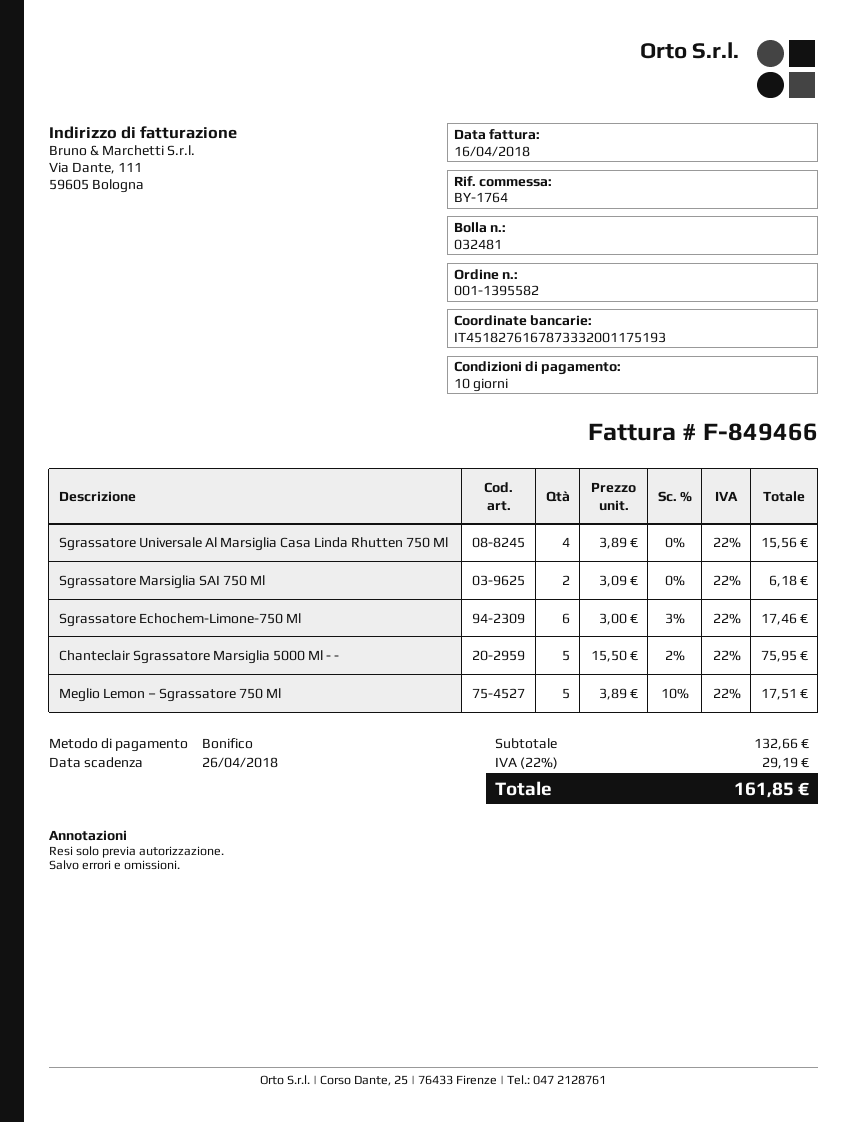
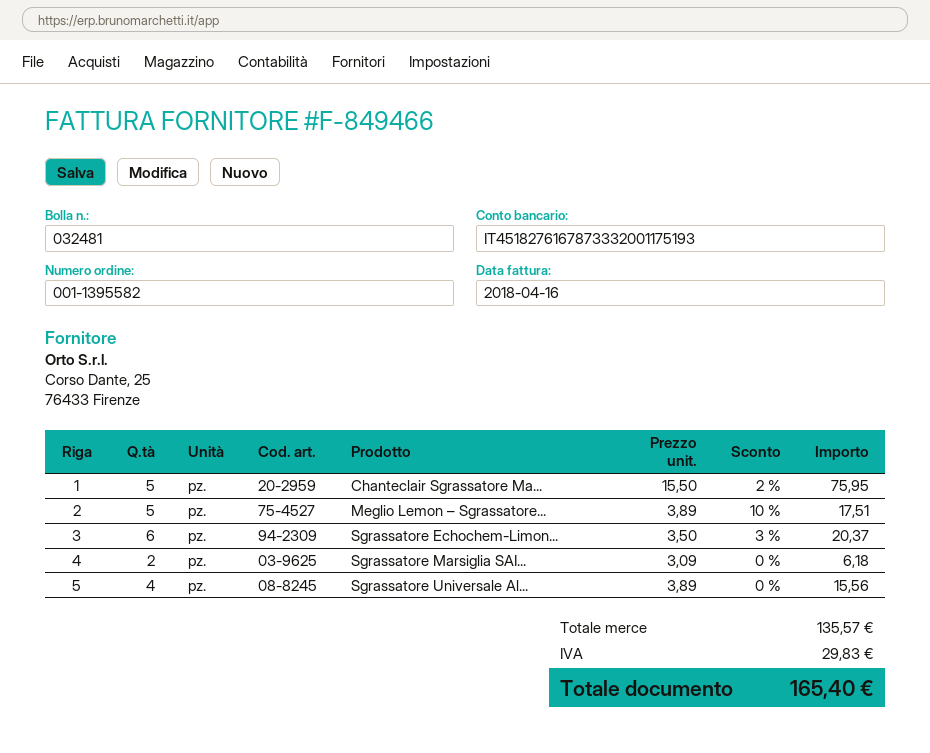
Sgrassatore Echochem-Limone-750 Ml: 6 x 3.00 - 3% = 17.46 -> 6 x 3.50 - 3% = 20.37
subtotal: 132.66 -> 135.57
tax: 29.19 -> 29.83
total: 161.85 -> 165.40

